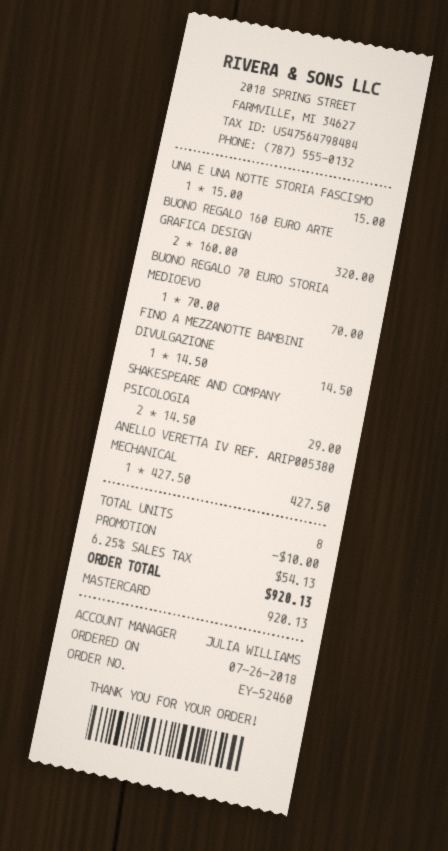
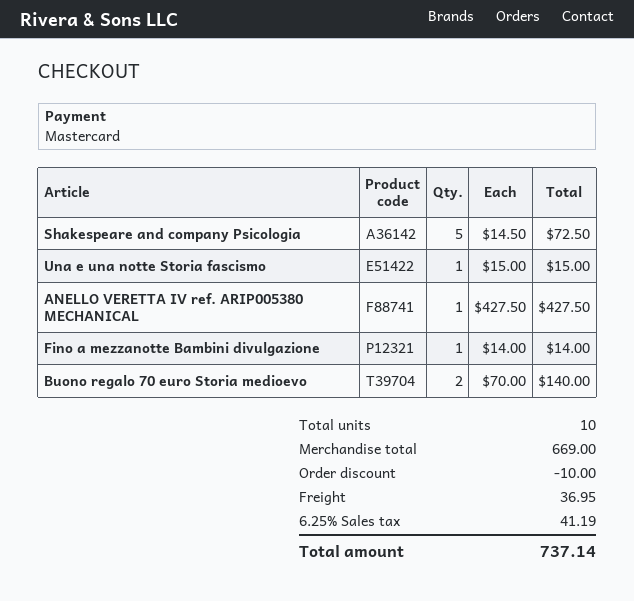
BUONO REGALO 160 EURO ARTE GRAFICA DESIGN: 2 x 160.00 = 320.00 -> none
BUONO REGALO 70 EURO STORIA MEDIOEVO: 1 x 70.00 = 70.00 -> 2 x 70.00 = 140.00
FINO A MEZZANOTTE BAMBINI DIVULGAZIONE: 1 x 14.50 = 14.50 -> 1 x 14.00 = 14.00
SHAKESPEARE AND COMPANY PSICOLOGIA: 2 x 14.50 = 29.00 -> 5 x 14.50 = 72.50
total quantity: 8 -> 10
shipping: none -> 36.95
tax: 6.25% = 54.13 -> 6.25% = 41.19
total: 920.13 -> 737.14

